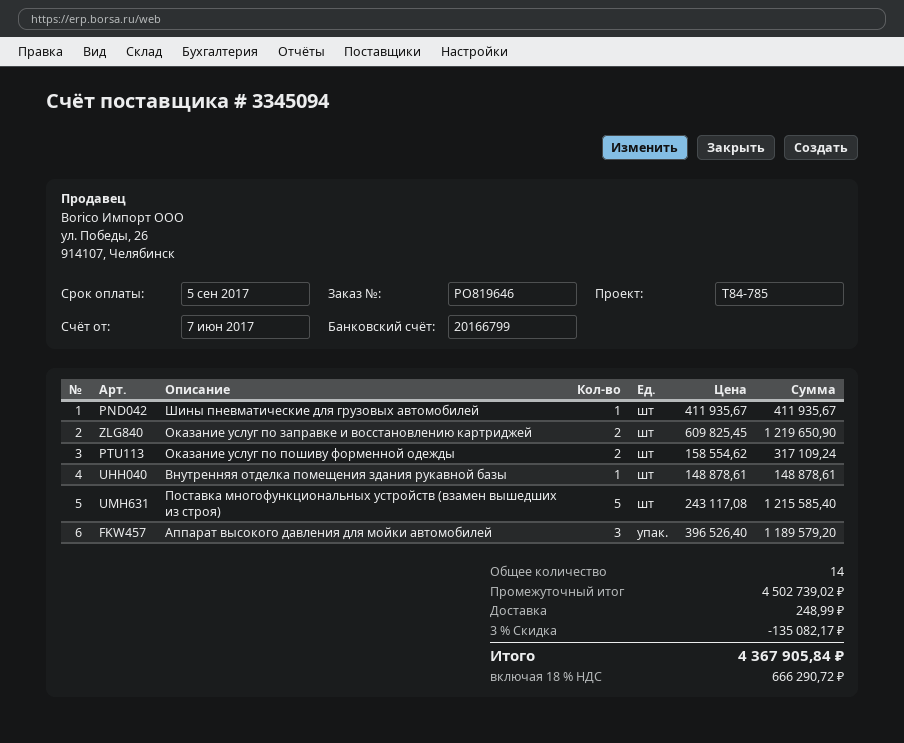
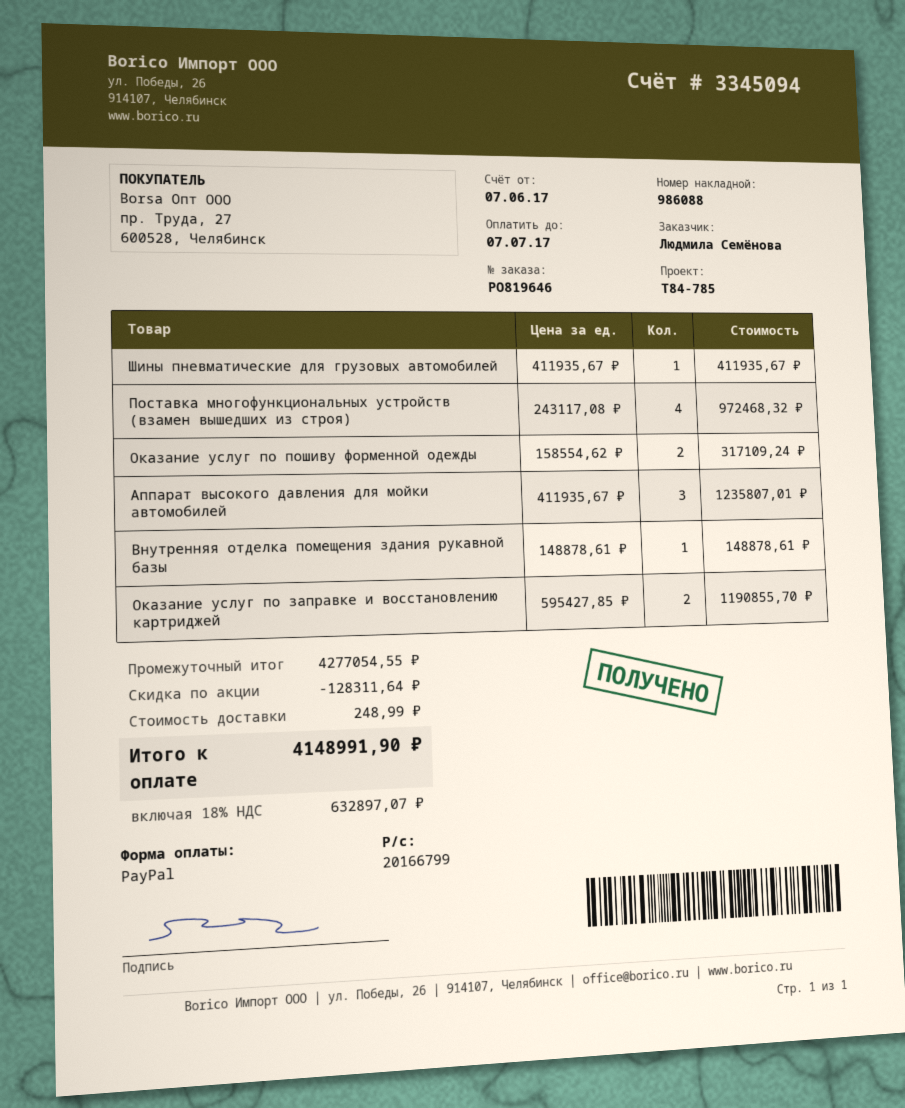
due date: 2017-09-05 -> 2017-07-07
Оказание услуг по заправке и восстановлению картриджей: 2 x 609825.45 = 1219650.90 -> 2 x 595427.85 = 1190855.70
Поставка многофункциональных устройств (взамен вышедших из строя): 5 x 243117.08 = 1215585.40 -> 4 x 243117.08 = 972468.32
Аппарат высокого давления для мойки автомобилей: 3 x 396526.40 = 1189579.20 -> 3 x 411935.67 = 1235807.01
subtotal: 4502739.02 -> 4277054.55
discount: 135082.17 -> 128311.64
tax: 18% = 666290.72 -> 18% = 632897.07
total: 4367905.84 -> 4148991.90

